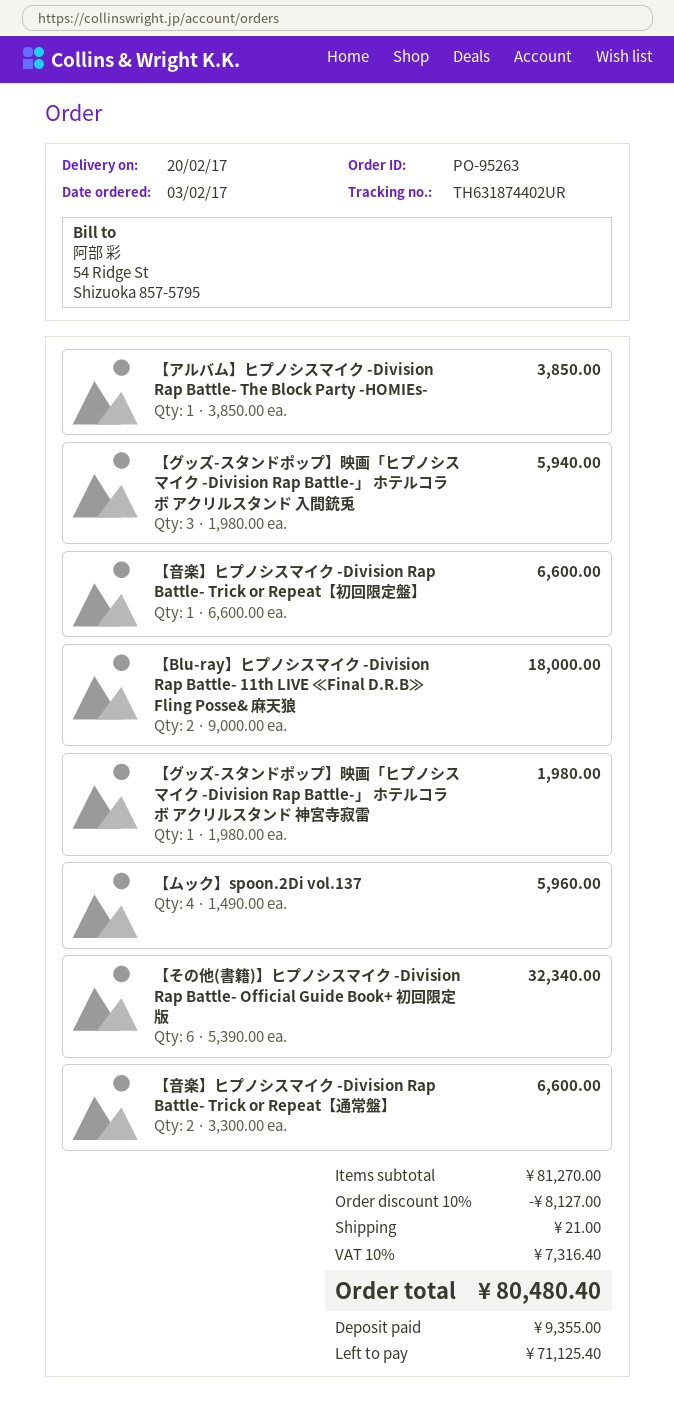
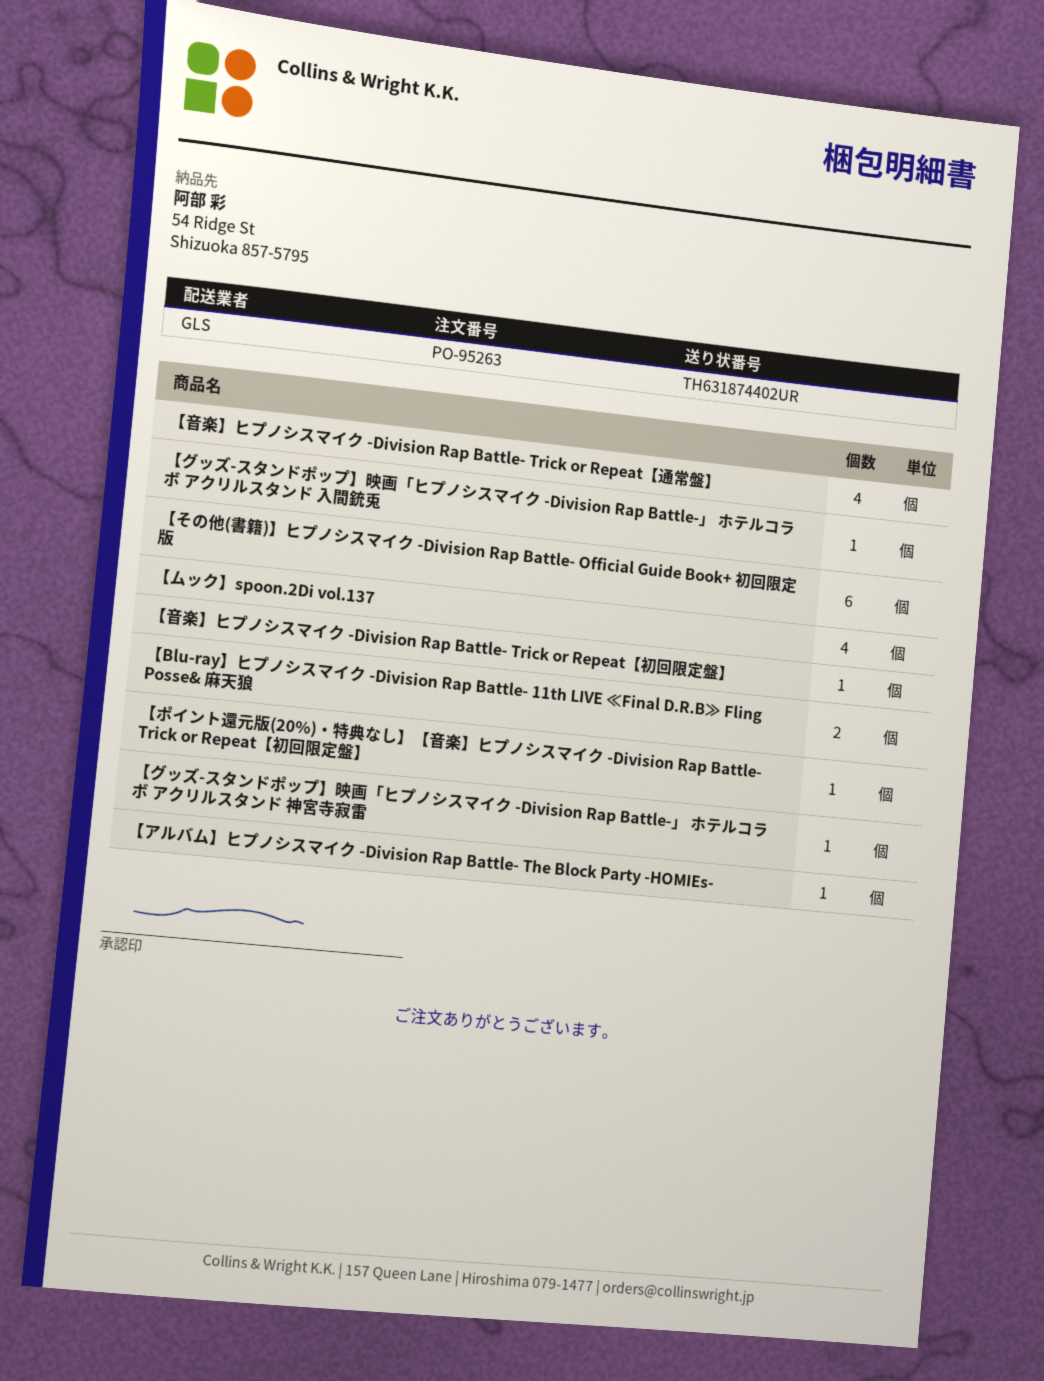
【グッズ-スタンドポップ】映画「ヒプノシスマイク -Division Rap Battle-」 ホテルコラボ アクリルスタンド 入間銃兎: 3 -> 1
【音楽】ヒプノシスマイク -Division Rap Battle- Trick or Repeat【通常盤】: 2 -> 4
【ポイント還元版(20%)・特典なし】【音楽】ヒプノシスマイク -Division Rap Battle- Trick or Repeat【初回限定盤】: none -> 1

